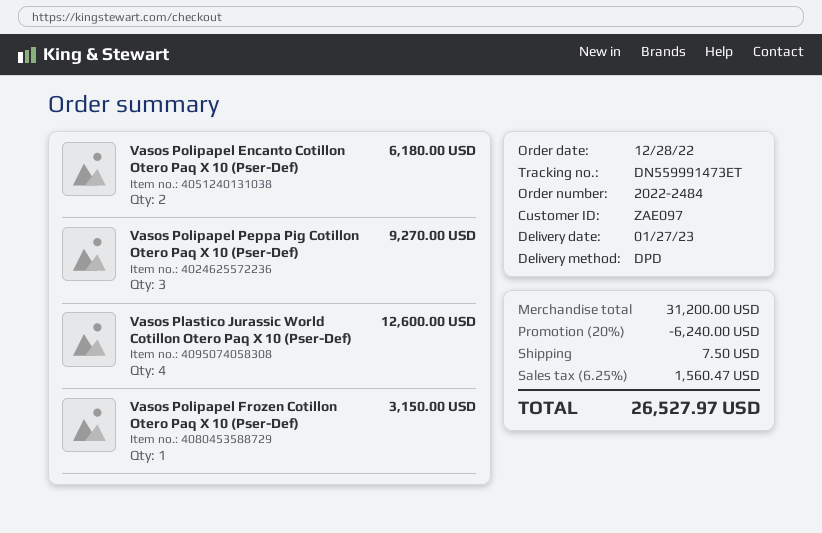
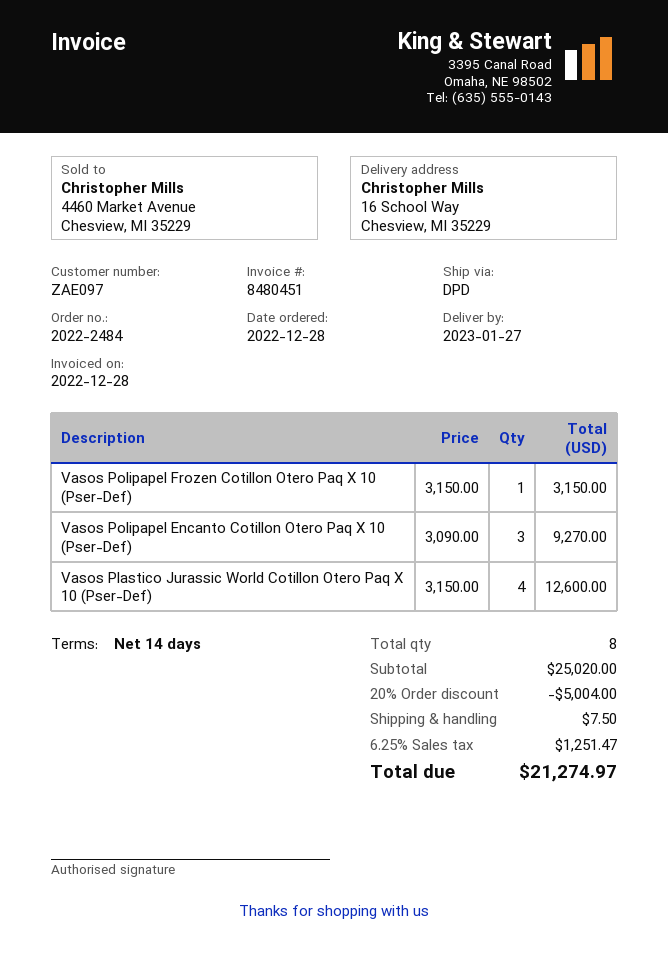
Vasos Polipapel Encanto Cotillon Otero Paq X 10 (Pser-Def): 2 for 6180.00 -> 3 for 9270.00
Vasos Polipapel Peppa Pig Cotillon Otero Paq X 10 (Pser-Def): 3 for 9270.00 -> none
subtotal: 31200.00 -> 25020.00
discount: 20% = 6240.00 -> 20% = 5004.00
tax: 6.25% = 1560.47 -> 6.25% = 1251.47
total: 26527.97 -> 21274.97

